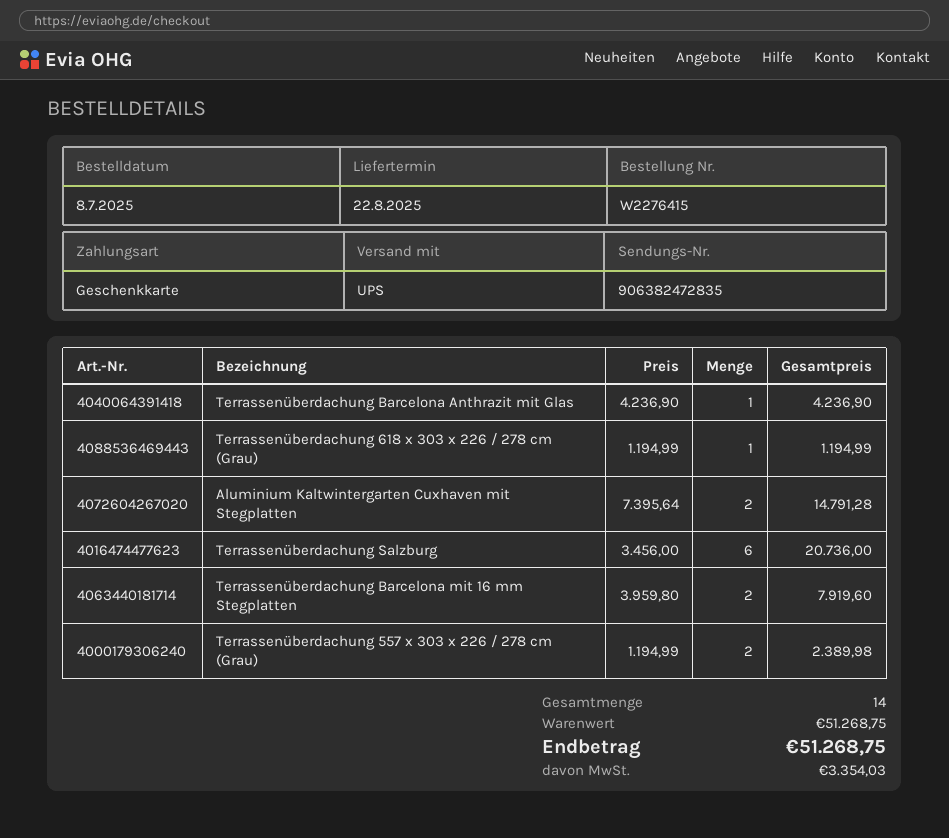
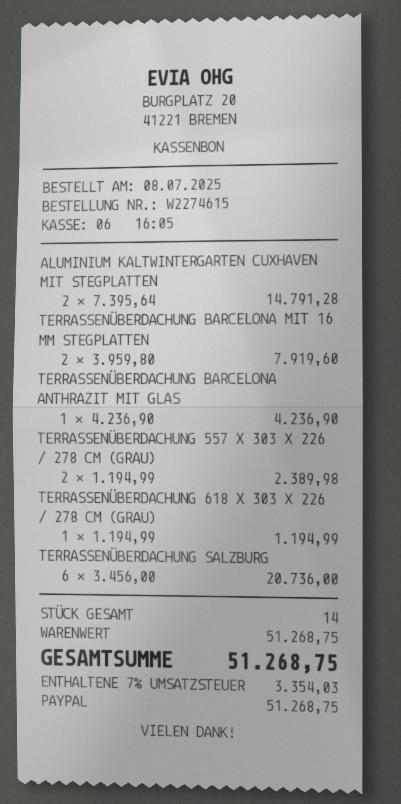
order number: W2276415 -> W2274615
payment method: gift card -> PayPal

